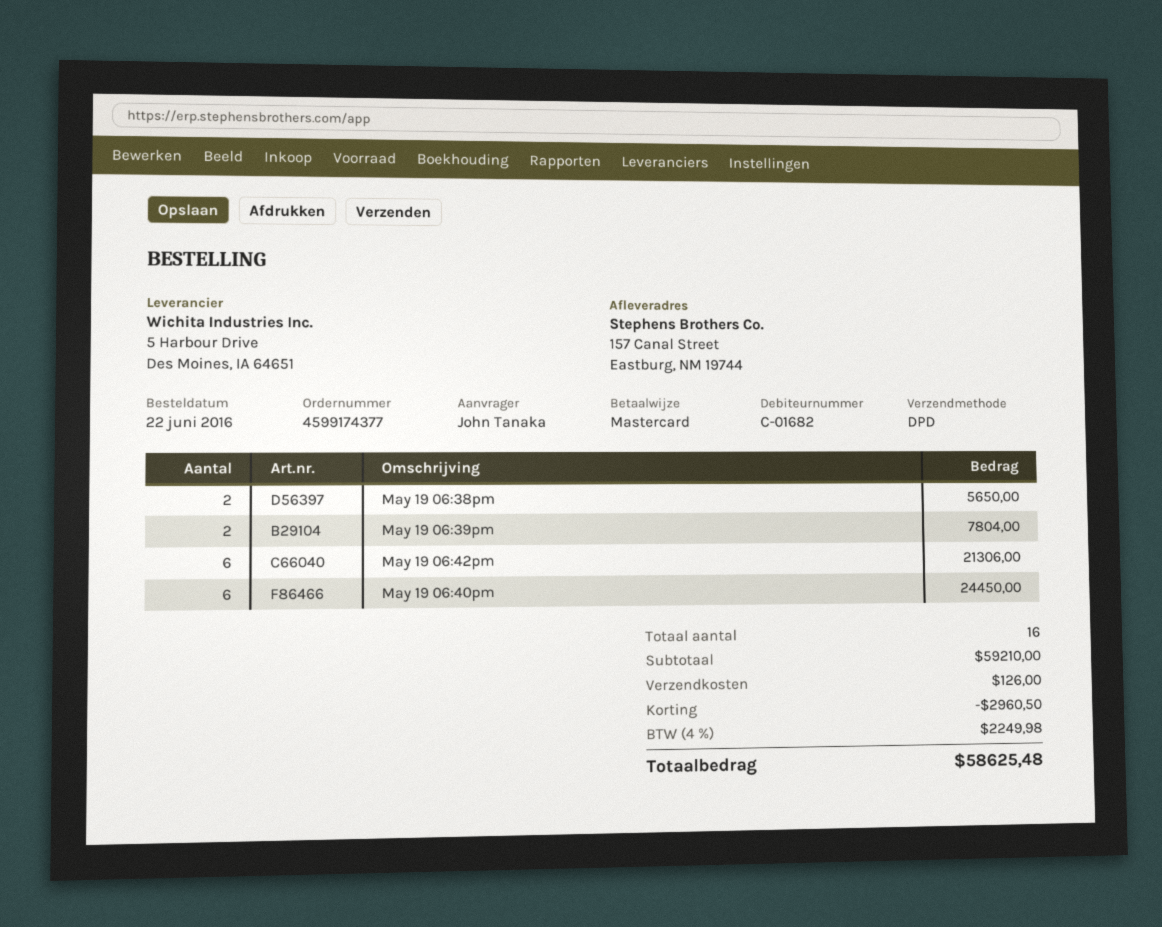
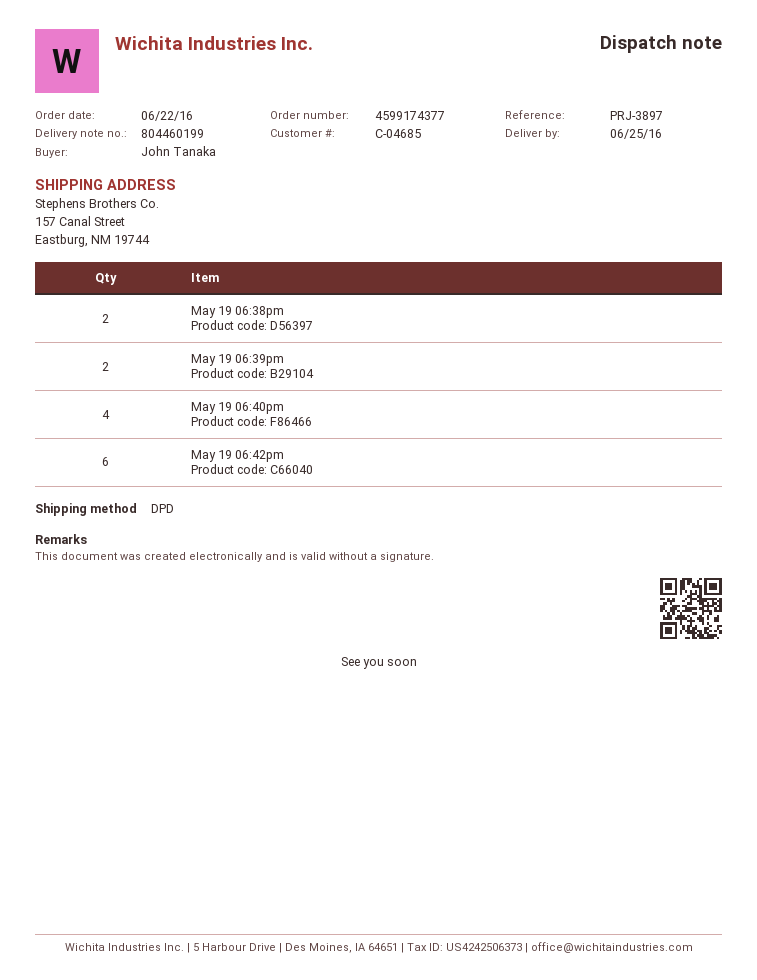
customer number: C-01682 -> C-04685
May 19 06:40pm: 6 -> 4

